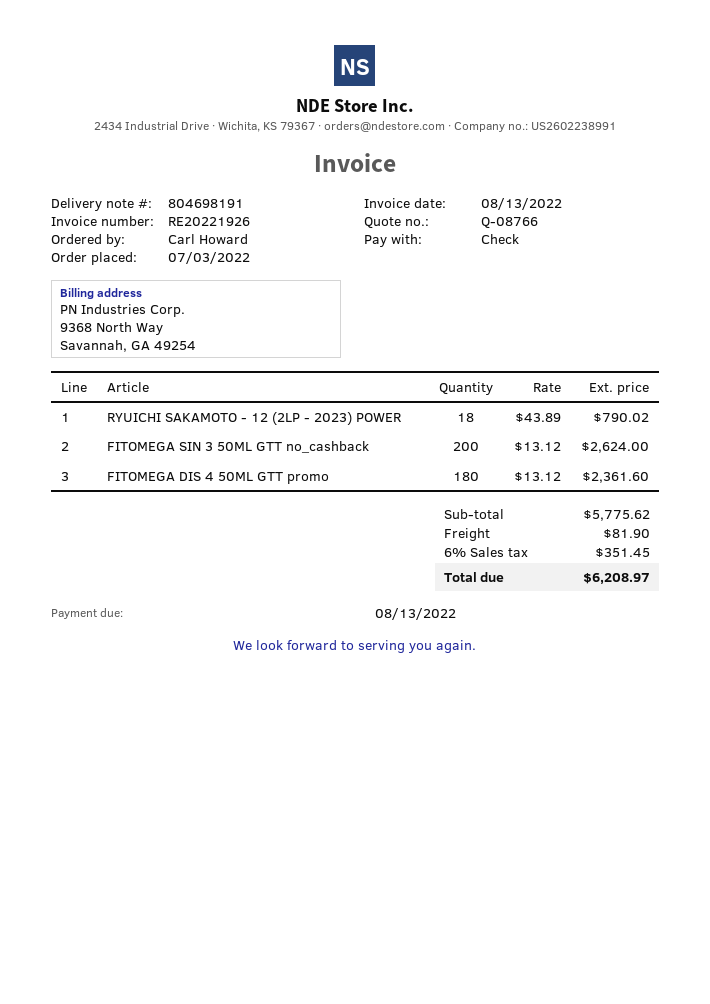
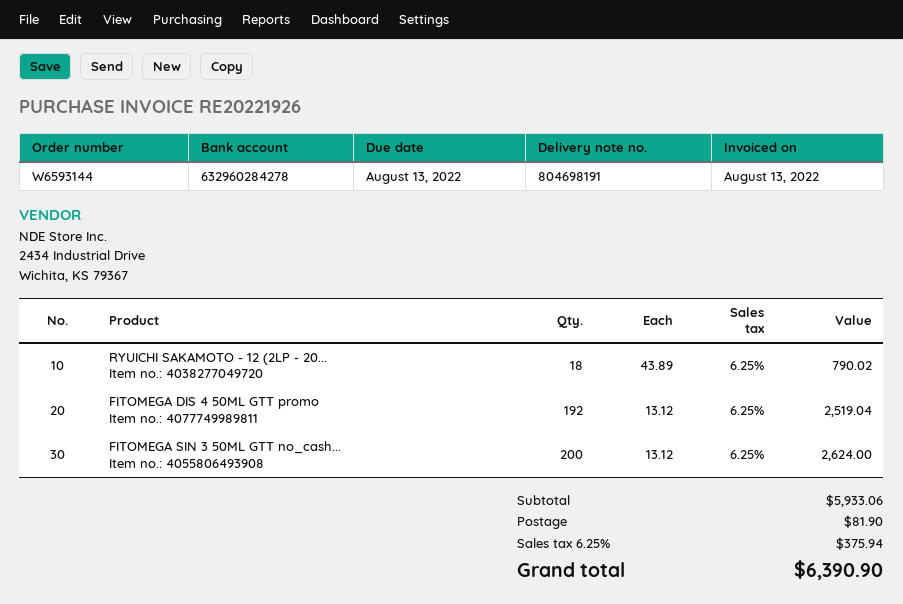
FITOMEGA DIS 4 50ML GTT promo: 180 x 13.12 = 2361.60 -> 192 x 13.12 = 2519.04
subtotal: 5775.62 -> 5933.06
tax: 6% = 351.45 -> 6.25% = 375.94
total: 6208.97 -> 6390.90

